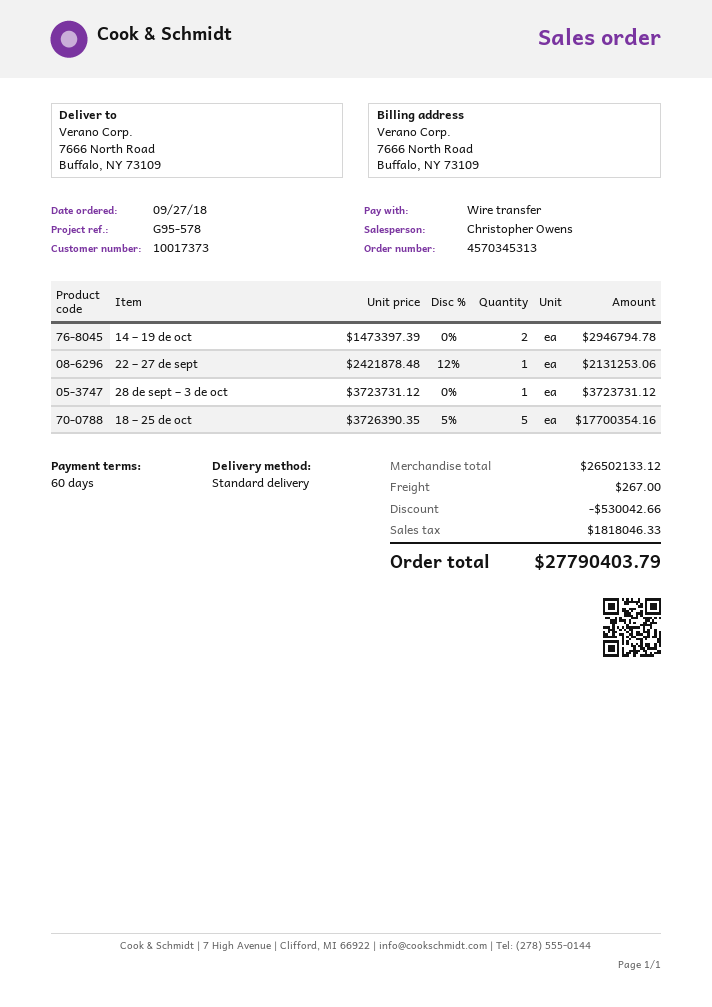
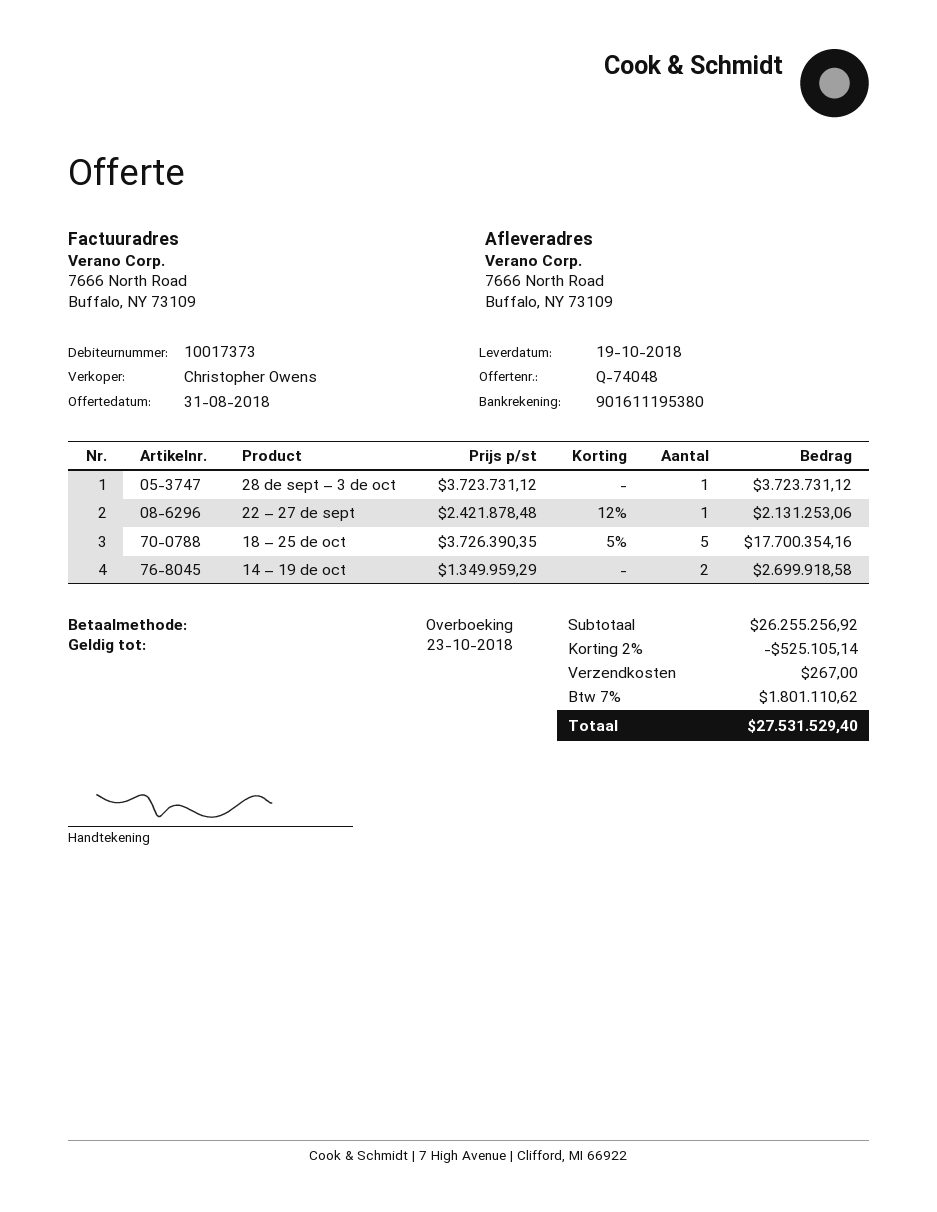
14 – 19 de oct: 2 x 1473397.39 = 2946794.78 -> 2 x 1349959.29 = 2699918.58
subtotal: 26502133.12 -> 26255256.92
discount: 530042.66 -> 525105.14
tax: 1818046.33 -> 1801110.62
total: 27790403.79 -> 27531529.40

